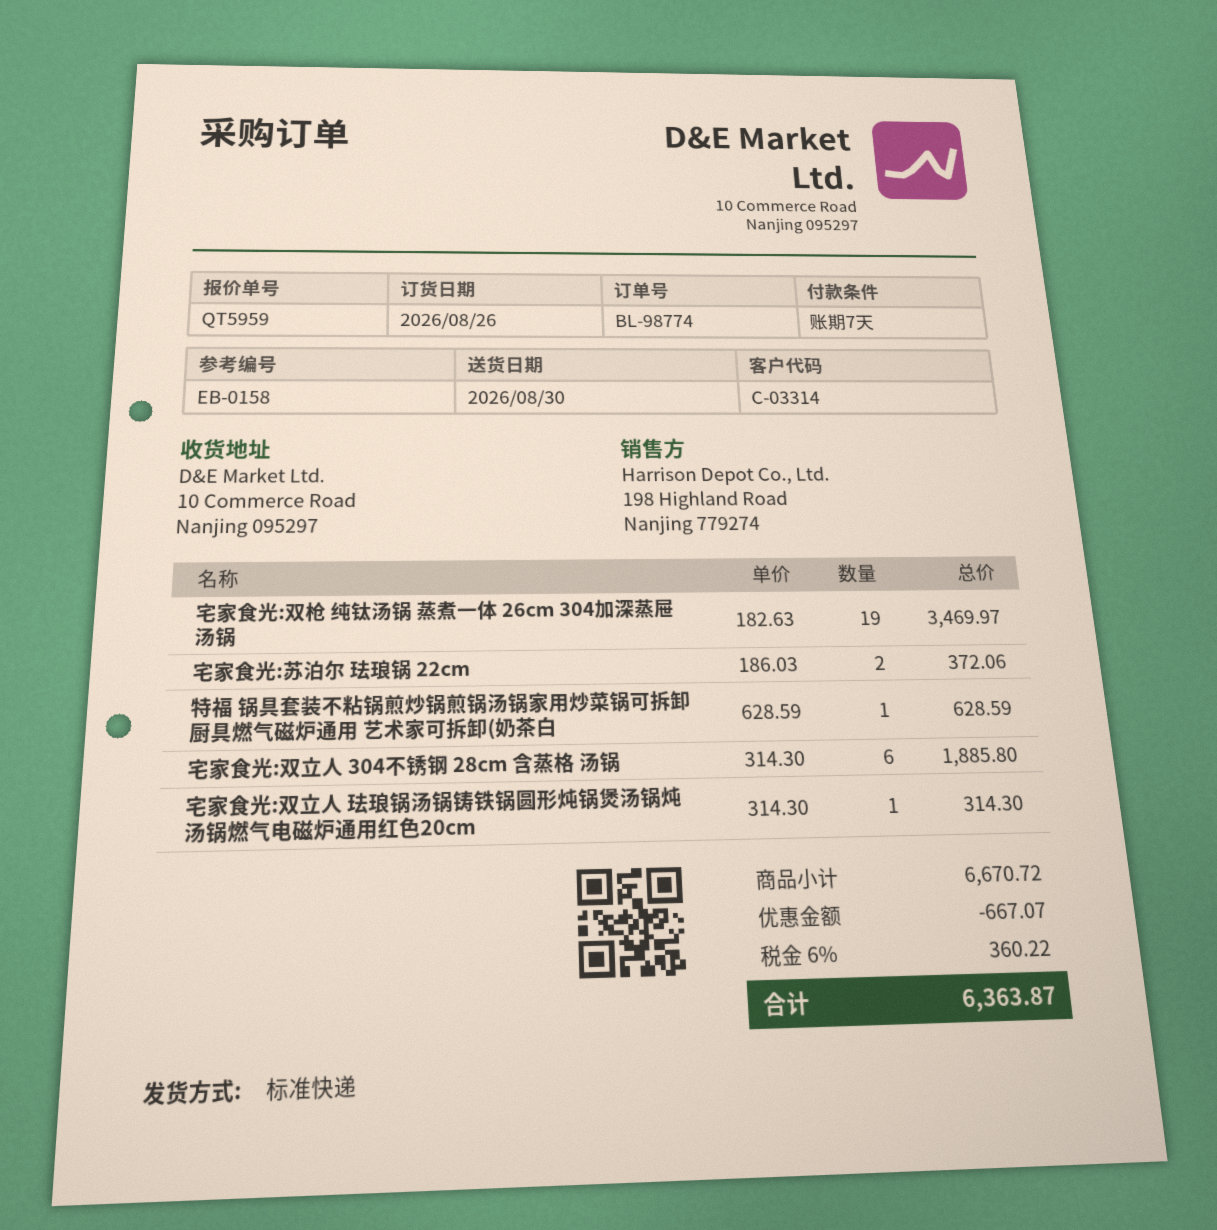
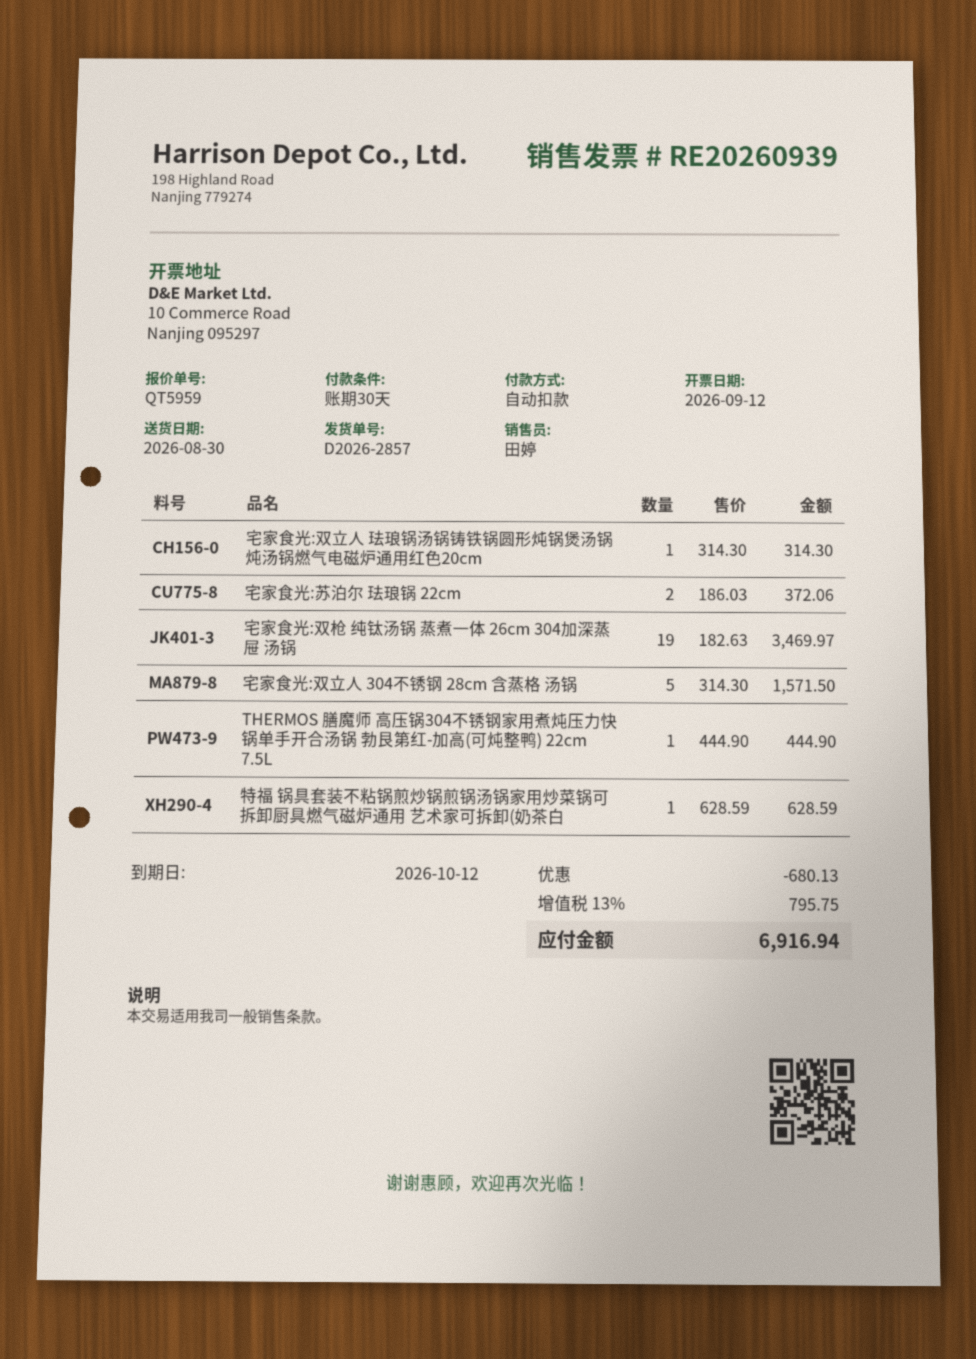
payment terms: 7 days -> 30 days
宅家食光:双立人 304不锈钢 28cm 含蒸格 汤锅: 6 x 314.30 = 1885.80 -> 5 x 314.30 = 1571.50
THERMOS 膳魔师 高压锅304不锈钢家用煮炖压力快锅单手开合汤锅 勃艮第红-加高(可炖整鸭) 22cm 7.5L: none -> 1 x 444.90 = 444.90
discount: 667.07 -> 680.13
tax: 6% = 360.22 -> 13% = 795.75
total: 6363.87 -> 6916.94

